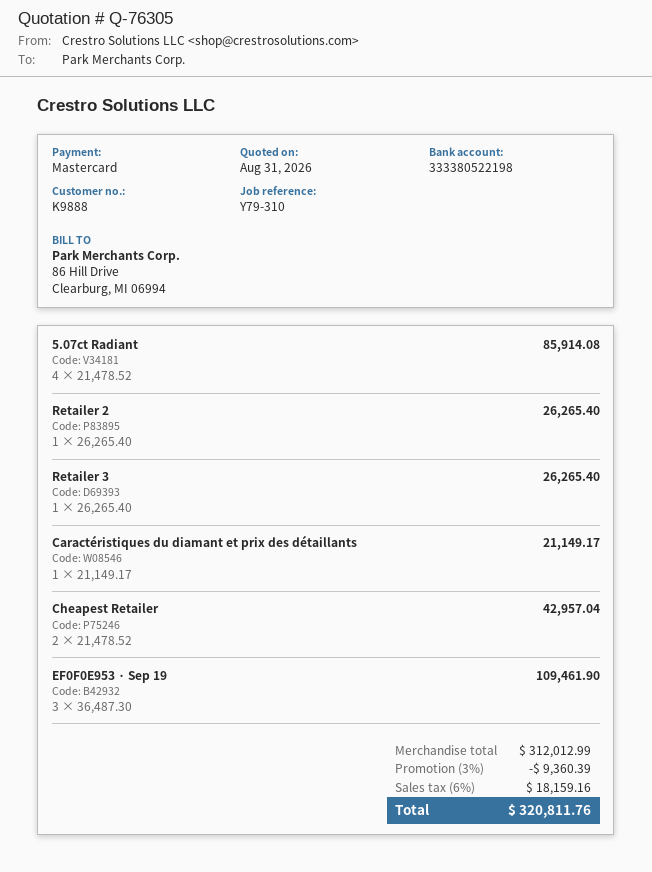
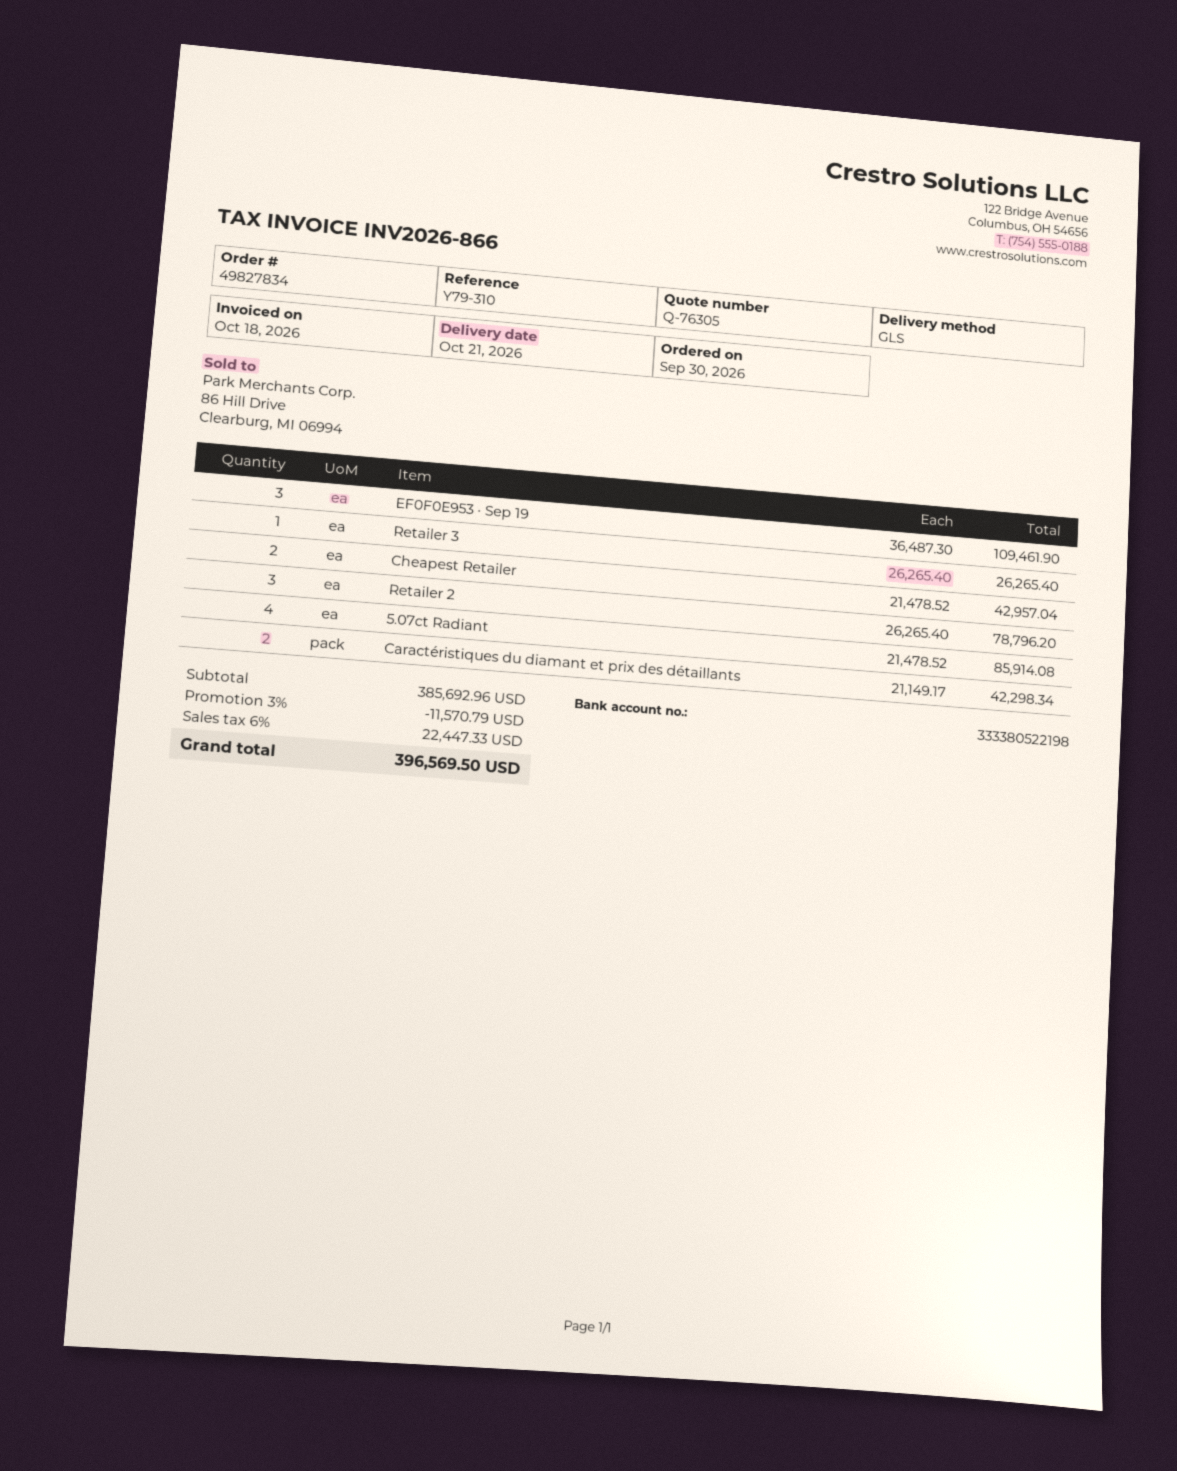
Retailer 2: 1 x 26265.40 = 26265.40 -> 3 x 26265.40 = 78796.20
Caractéristiques du diamant et prix des détaillants: 1 x 21149.17 = 21149.17 -> 2 x 21149.17 = 42298.34
subtotal: 312012.99 -> 385692.96
discount: 3% = 9360.39 -> 3% = 11570.79
tax: 6% = 18159.16 -> 6% = 22447.33
total: 320811.76 -> 396569.50

